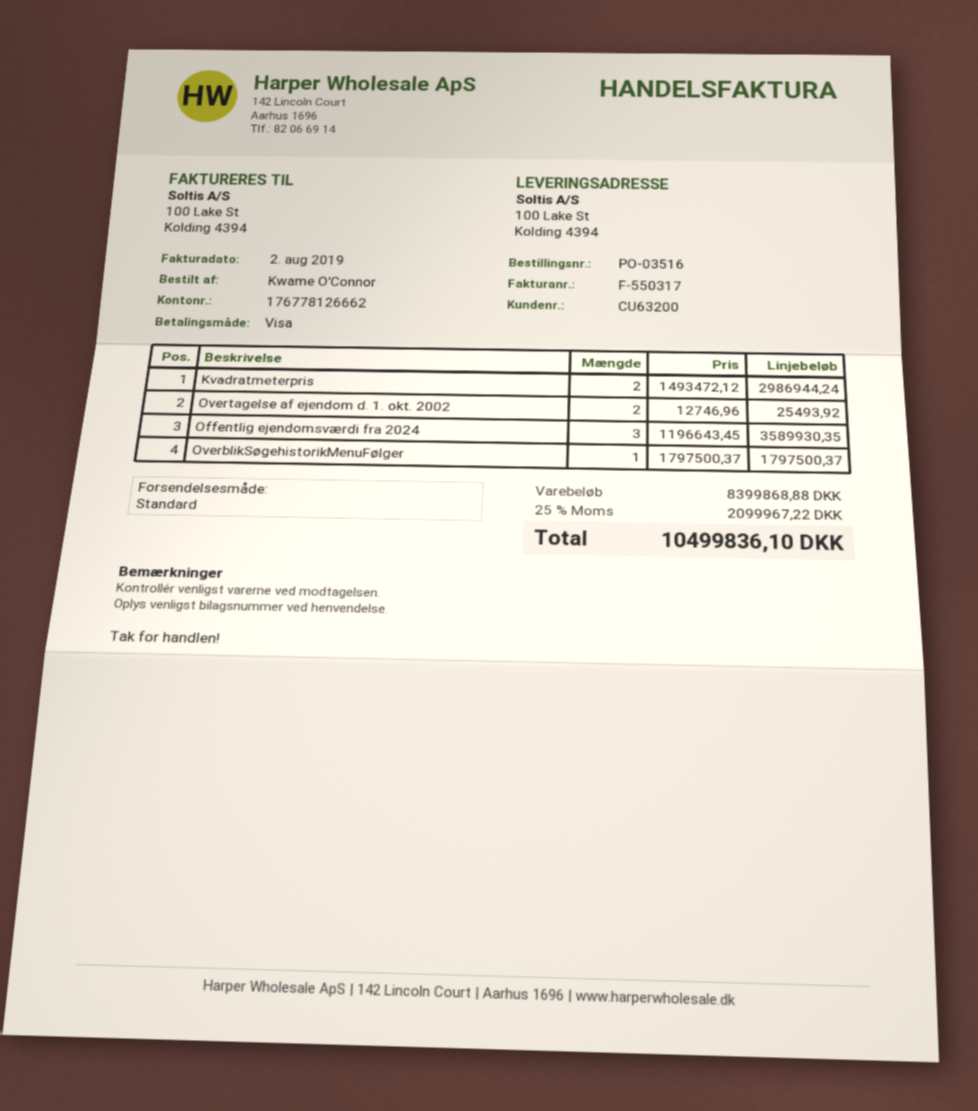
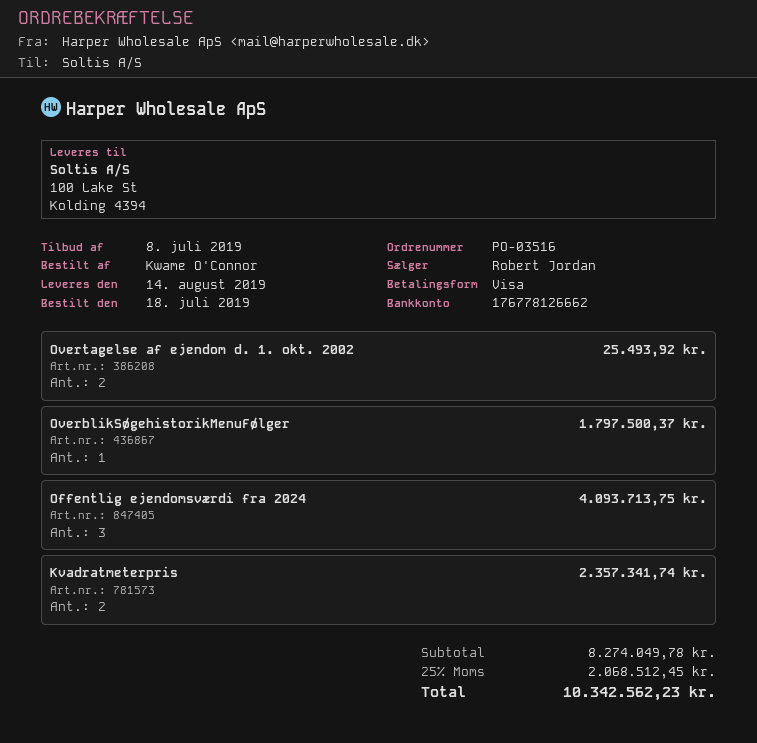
Kvadratmeterpris: 2 for 2986944.24 -> 2 for 2357341.74
Offentlig ejendomsværdi fra 2024: 3 for 3589930.35 -> 3 for 4093713.75
subtotal: 8399868.88 -> 8274049.78
tax: 25% = 2099967.22 -> 25% = 2068512.45
total: 10499836.10 -> 10342562.23

